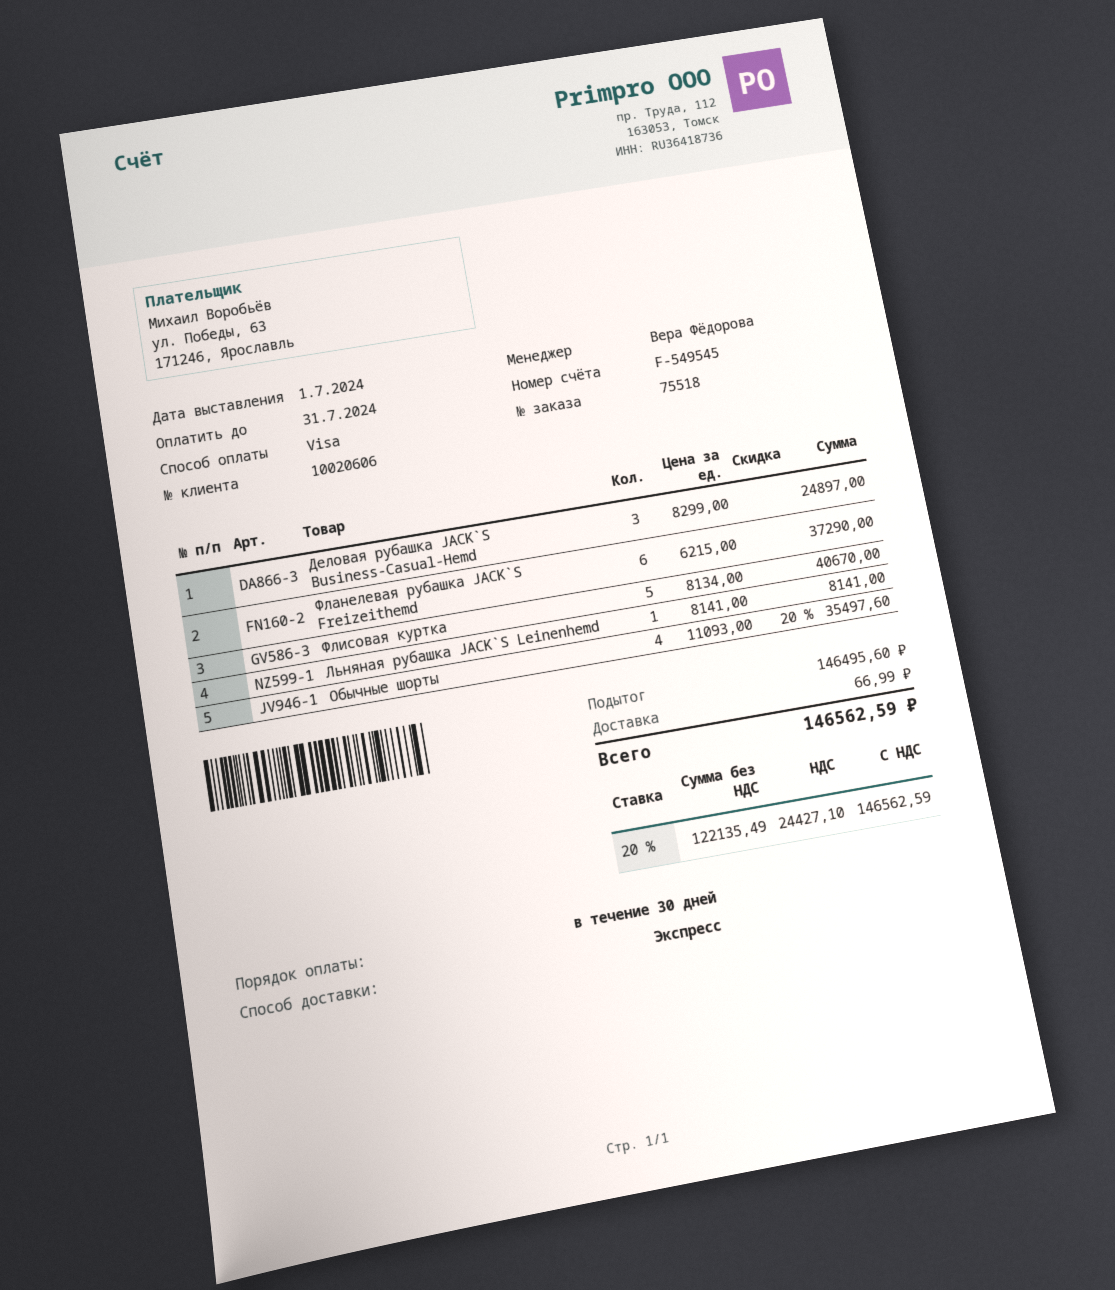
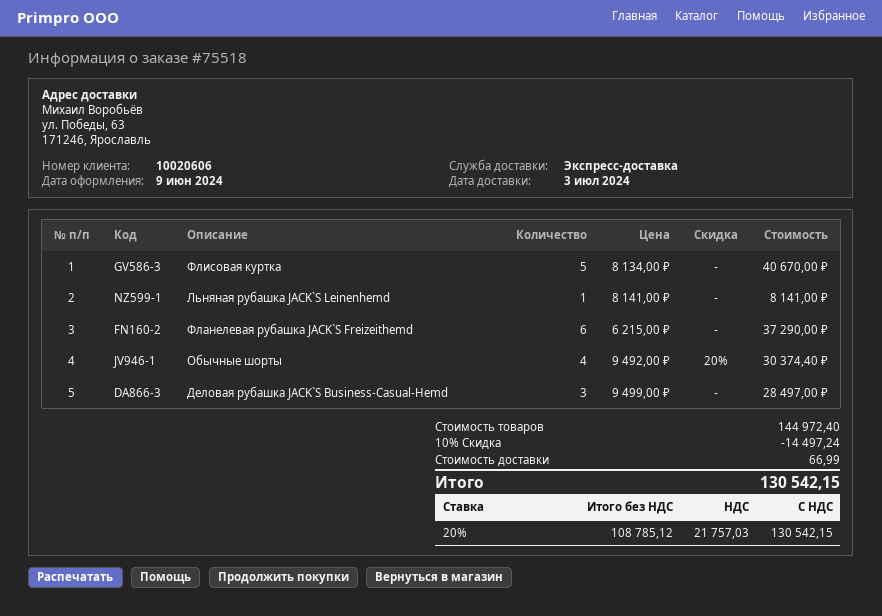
Деловая рубашка JACK`S Business-Casual-Hemd: 3 x 8299.00 = 24897.00 -> 3 x 9499.00 = 28497.00
Обычные шорты: 4 x 11093.00 - 20% = 35497.60 -> 4 x 9492.00 - 20% = 30374.40
subtotal: 146495.60 -> 144972.40
discount: none -> 10% = 14497.24
net: 122135.49 -> 108785.12
tax: 20% = 24427.10 -> 20% = 21757.03
total: 146562.59 -> 130542.15

